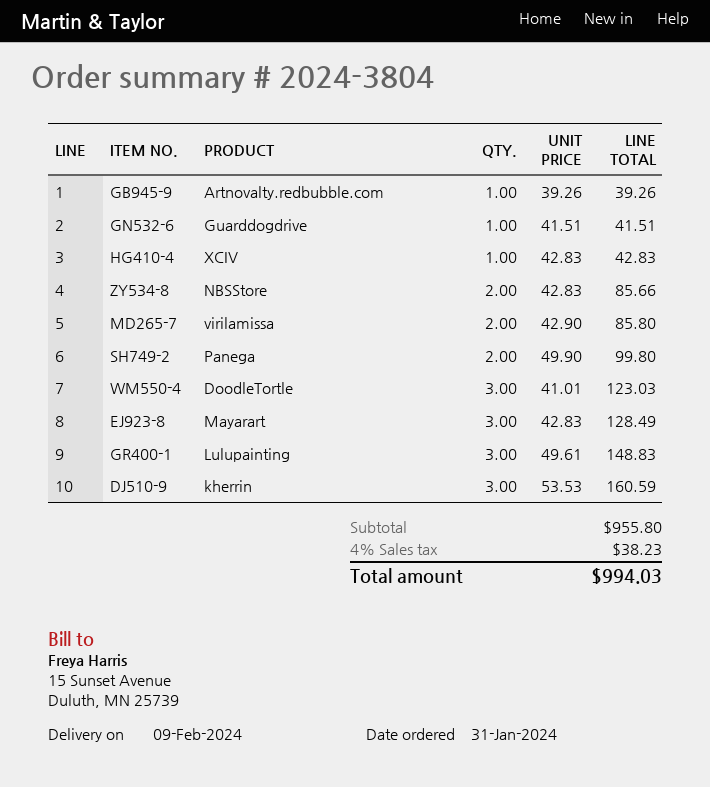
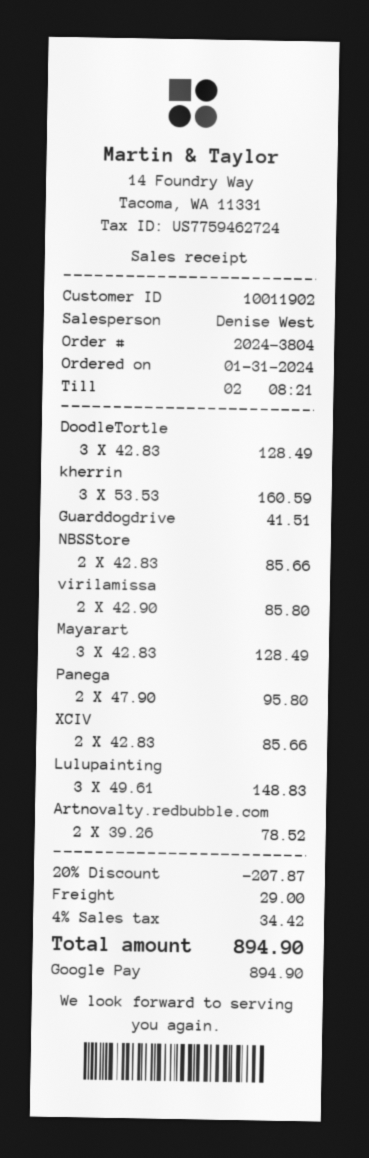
Artnovalty.redbubble.com: 1 x 39.26 = 39.26 -> 2 x 39.26 = 78.52
XCIV: 1 x 42.83 = 42.83 -> 2 x 42.83 = 85.66
Panega: 2 x 49.90 = 99.80 -> 2 x 47.90 = 95.80
DoodleTortle: 3 x 41.01 = 123.03 -> 3 x 42.83 = 128.49
discount: none -> 20% = 207.87
shipping: none -> 29.00
tax: 4% = 38.23 -> 4% = 34.42
total: 994.03 -> 894.90

